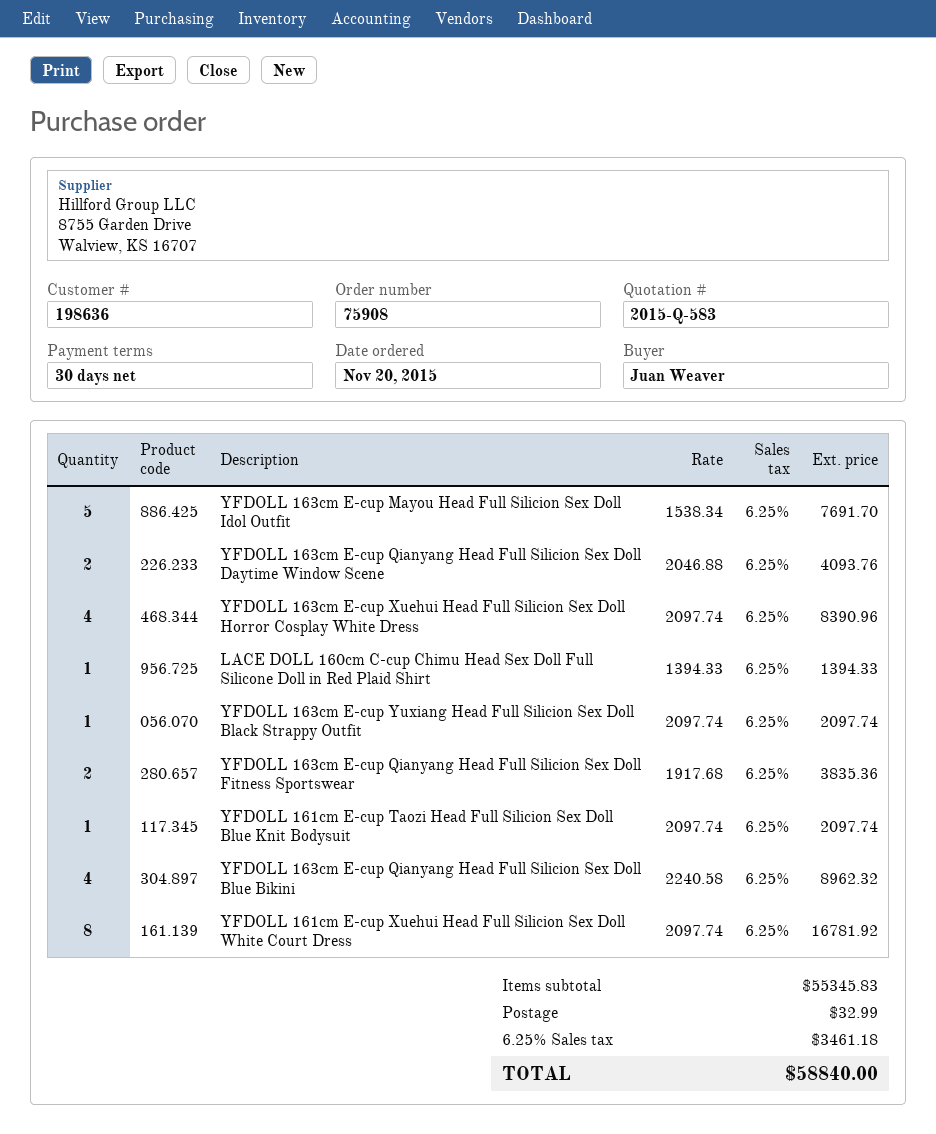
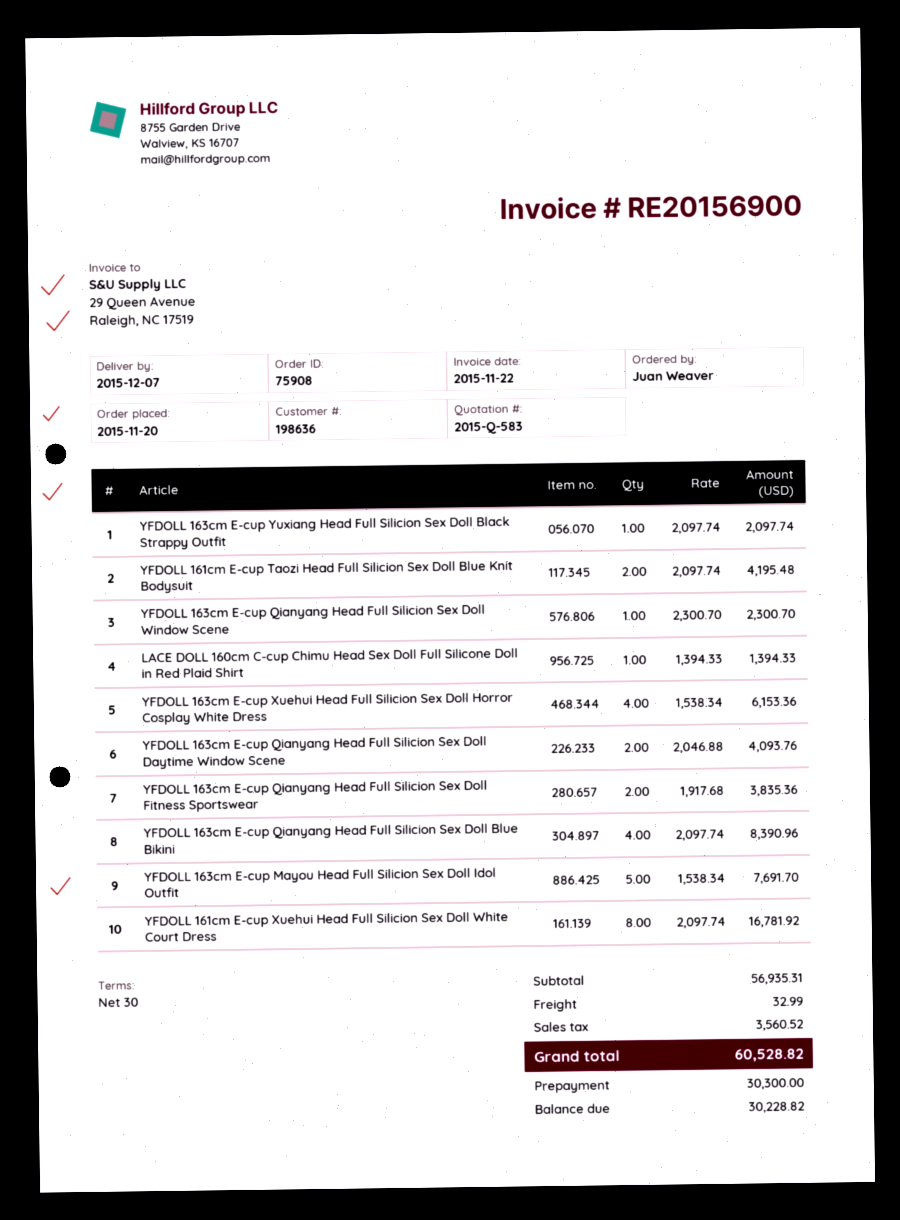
YFDOLL 163cm E-cup Xuehui Head Full Silicion Sex Doll Horror Cosplay White Dress: 4 x 2097.74 = 8390.96 -> 4 x 1538.34 = 6153.36
YFDOLL 161cm E-cup Taozi Head Full Silicion Sex Doll Blue Knit Bodysuit: 1 x 2097.74 = 2097.74 -> 2 x 2097.74 = 4195.48
YFDOLL 163cm E-cup Qianyang Head Full Silicion Sex Doll Blue Bikini: 4 x 2240.58 = 8962.32 -> 4 x 2097.74 = 8390.96
YFDOLL 163cm E-cup Qianyang Head Full Silicion Sex Doll Window Scene: none -> 1 x 2300.70 = 2300.70
subtotal: 55345.83 -> 56935.31
tax: 3461.18 -> 3560.52
total: 58840.00 -> 60528.82

